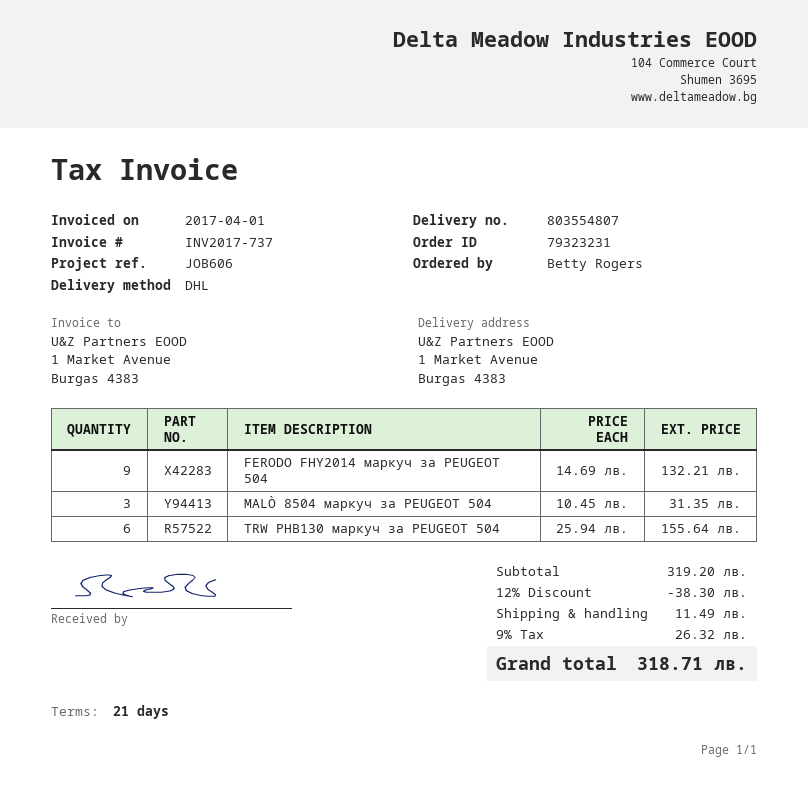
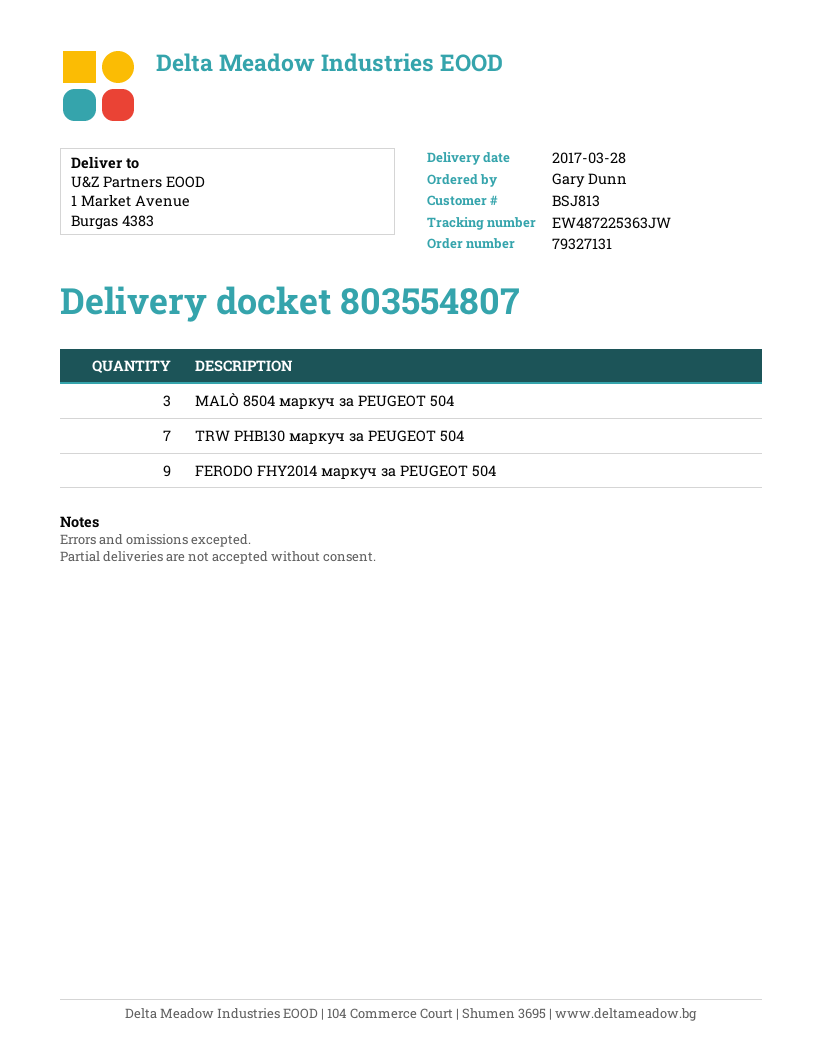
order number: 79323231 -> 79327131
ordered by: Betty Rogers -> Gary Dunn
TRW PHB130 маркуч за PEUGEOT 504: 6 -> 7

